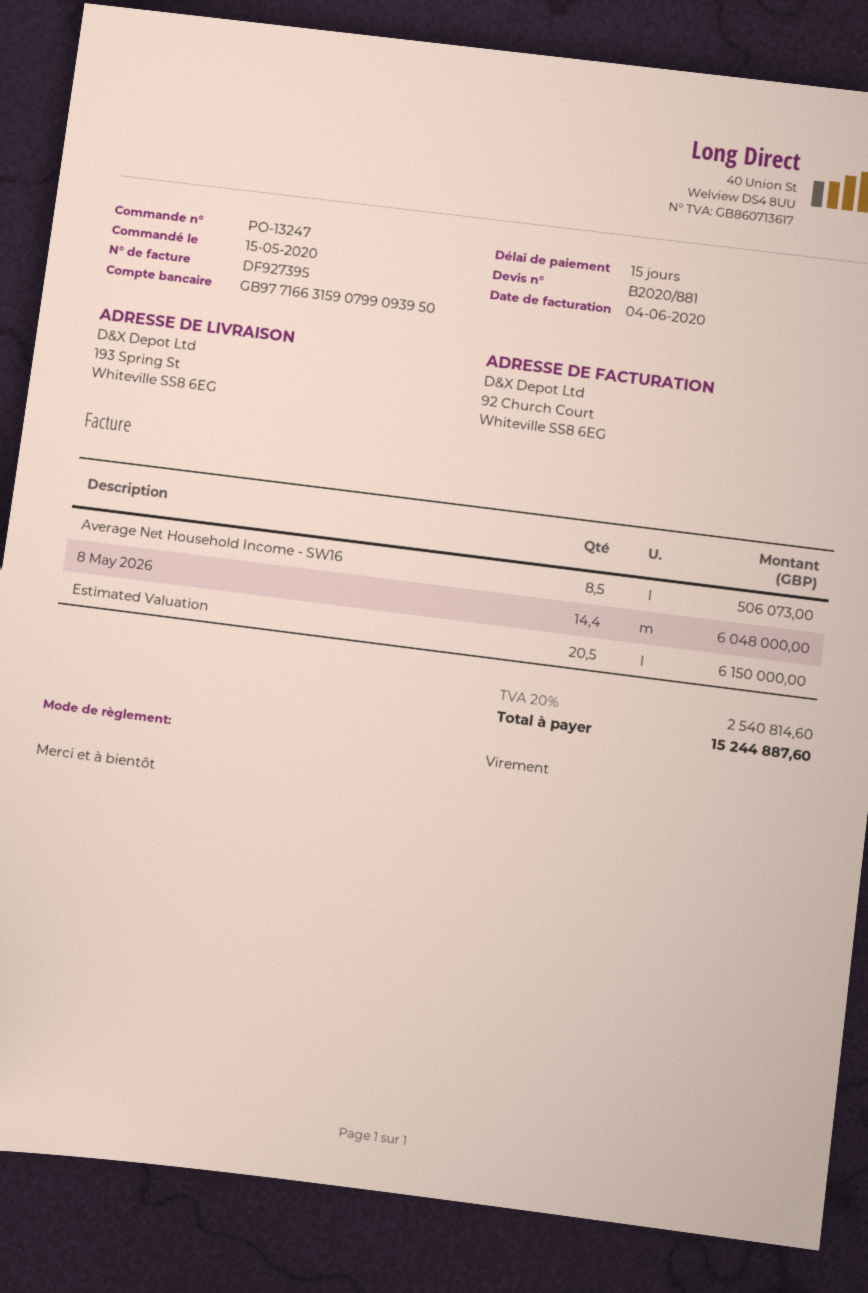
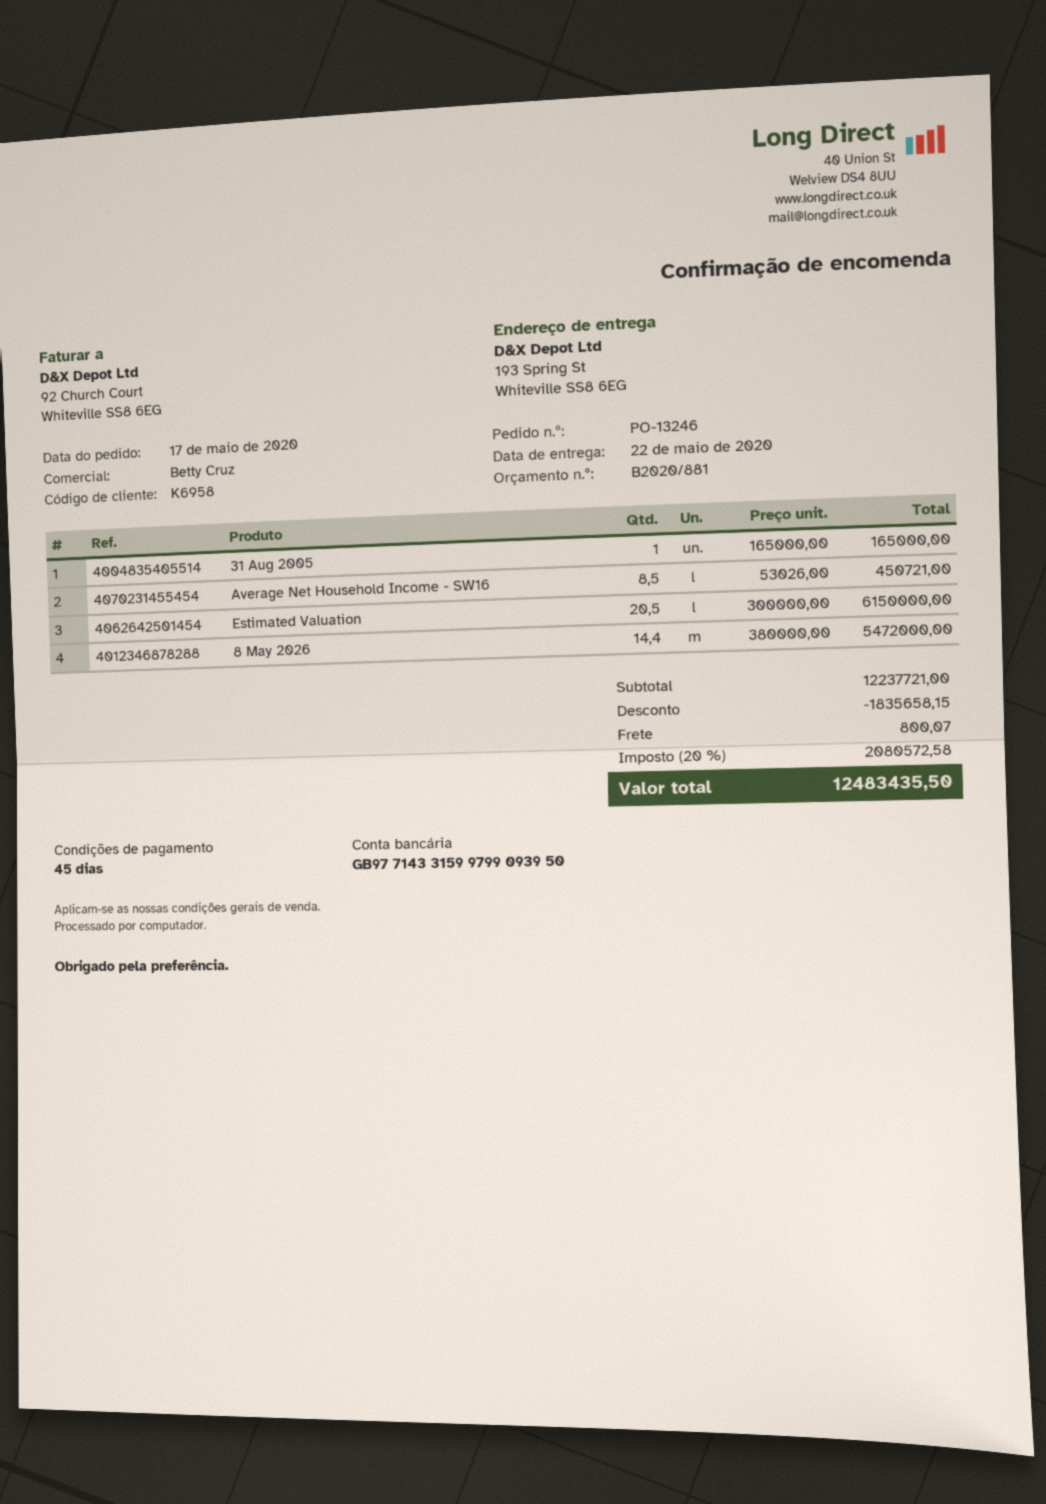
order number: PO-13247 -> PO-13246
order date: 2020-05-15 -> 2020-05-17
payment terms: 15 days -> 45 days
bank account: GB97716631590799093950 -> GB97714331599799093950
Average Net Household Income - SW16: 8.5 for 506073.00 -> 8.5 for 450721.00
8 May 2026: 14.4 for 6048000.00 -> 14.4 for 5472000.00
31 Aug 2005: none -> 1 for 165000.00
discount: none -> 1835658.15
shipping: none -> 800.07
tax: 20% = 2540814.60 -> 20% = 2080572.58
total: 15244887.60 -> 12483435.50

